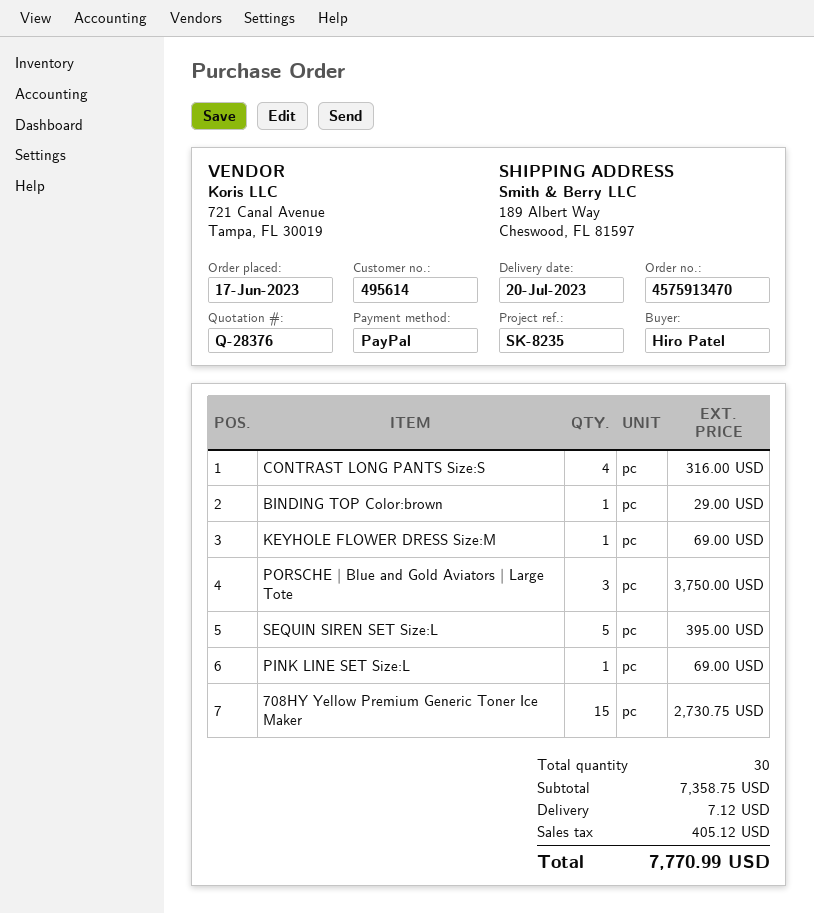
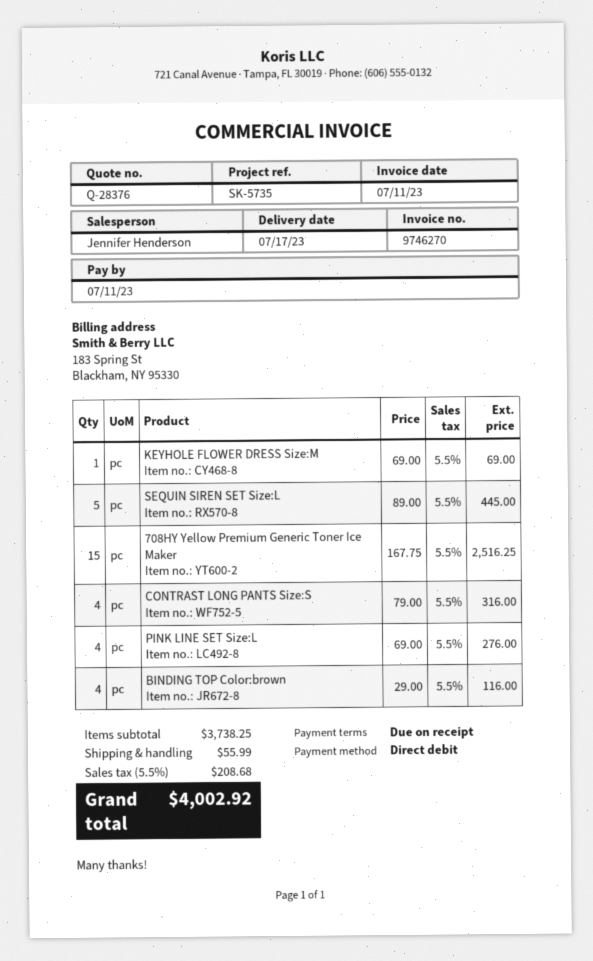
delivery date: 2023-07-20 -> 2023-07-17
reference: SK-8235 -> SK-5735
payment method: PayPal -> direct debit
BINDING TOP Color:brown: 1 for 29.00 -> 4 for 116.00
PORSCHE | Blue and Gold Aviators | Large Tote: 3 for 3750.00 -> none
SEQUIN SIREN SET Size:L: 5 for 395.00 -> 5 for 445.00
PINK LINE SET Size:L: 1 for 69.00 -> 4 for 276.00
708HY Yellow Premium Generic Toner Ice Maker: 15 for 2730.75 -> 15 for 2516.25
subtotal: 7358.75 -> 3738.25
shipping: 7.12 -> 55.99
tax: 405.12 -> 208.68
total: 7770.99 -> 4002.92

